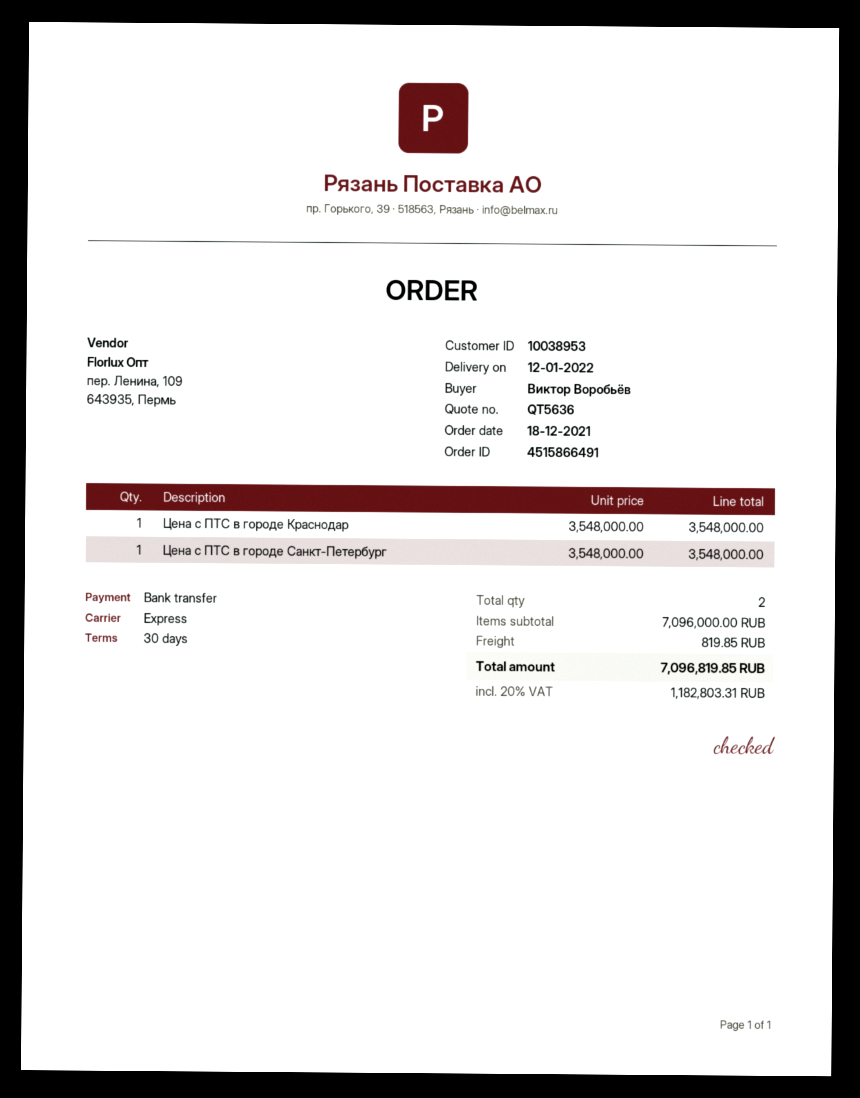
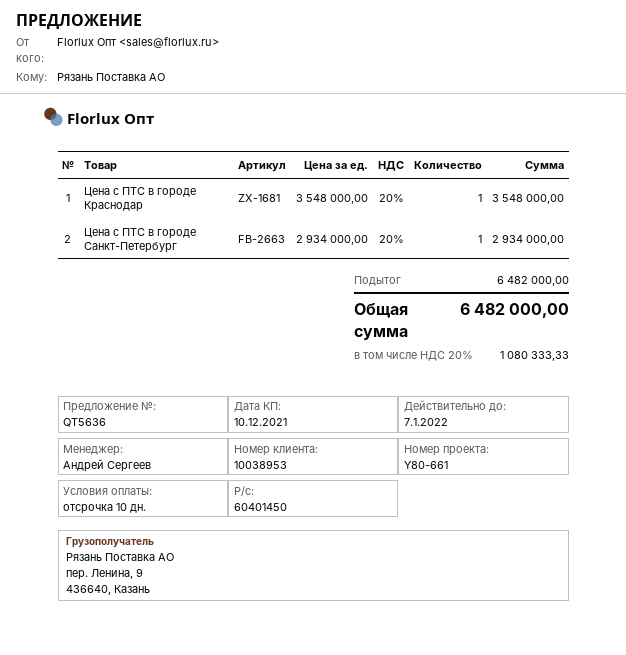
payment terms: 30 days -> 10 days
Цена с ПТС в городе Санкт-Петербург: 1 x 3548000.00 = 3548000.00 -> 1 x 2934000.00 = 2934000.00
subtotal: 7096000.00 -> 6482000.00
shipping: 819.85 -> none
tax: 20% = 1182803.31 -> 20% = 1080333.33
total: 7096819.85 -> 6482000.00

